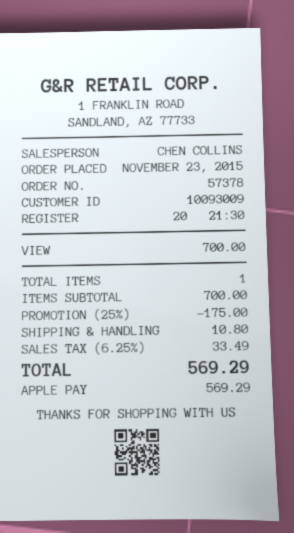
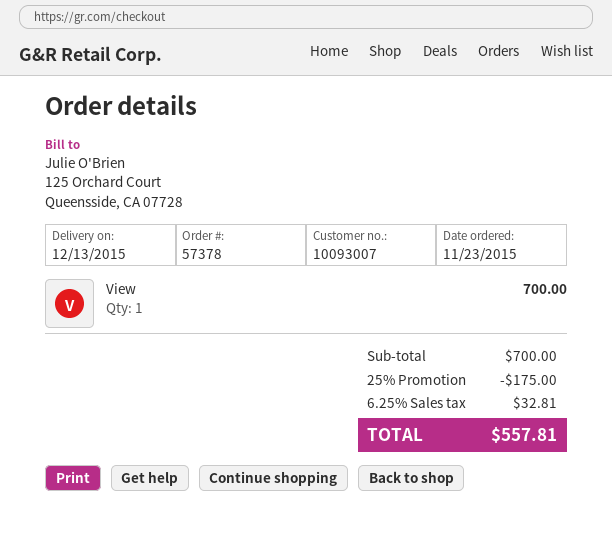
customer number: 10093009 -> 10093007
shipping: 10.80 -> none
tax: 6.25% = 33.49 -> 6.25% = 32.81
total: 569.29 -> 557.81

